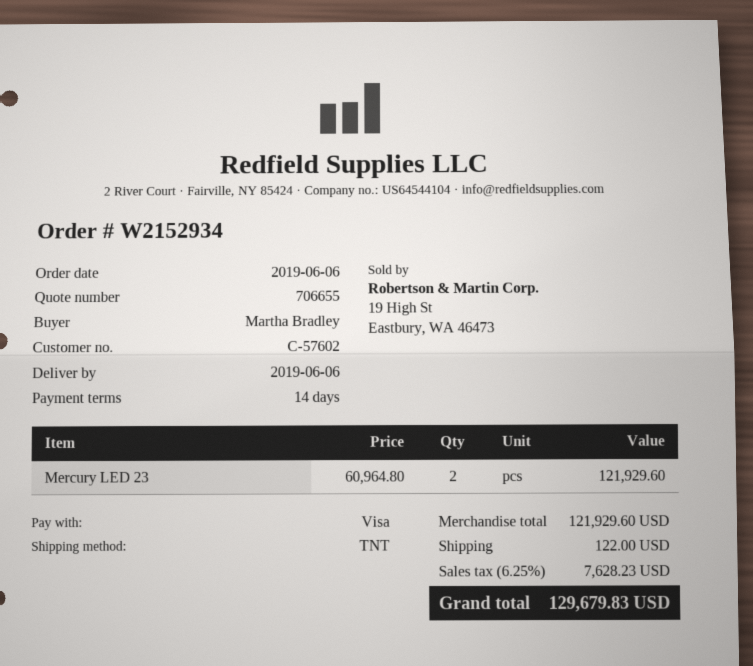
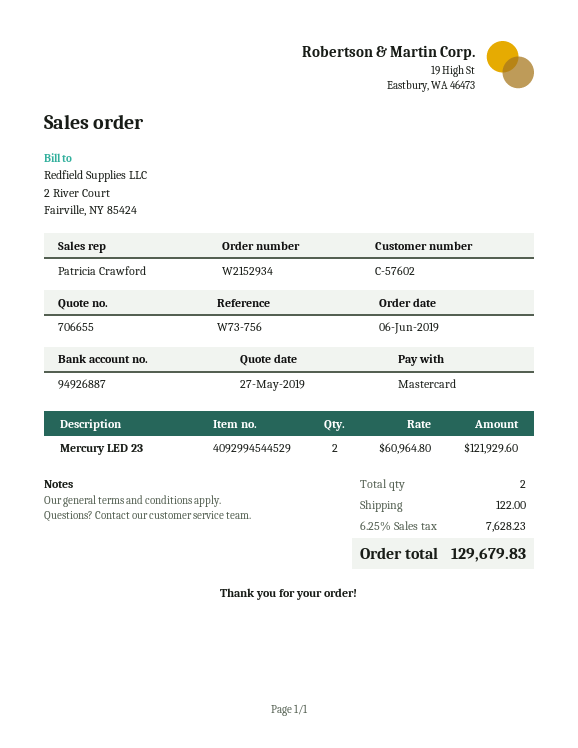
payment method: Visa -> Mastercard

